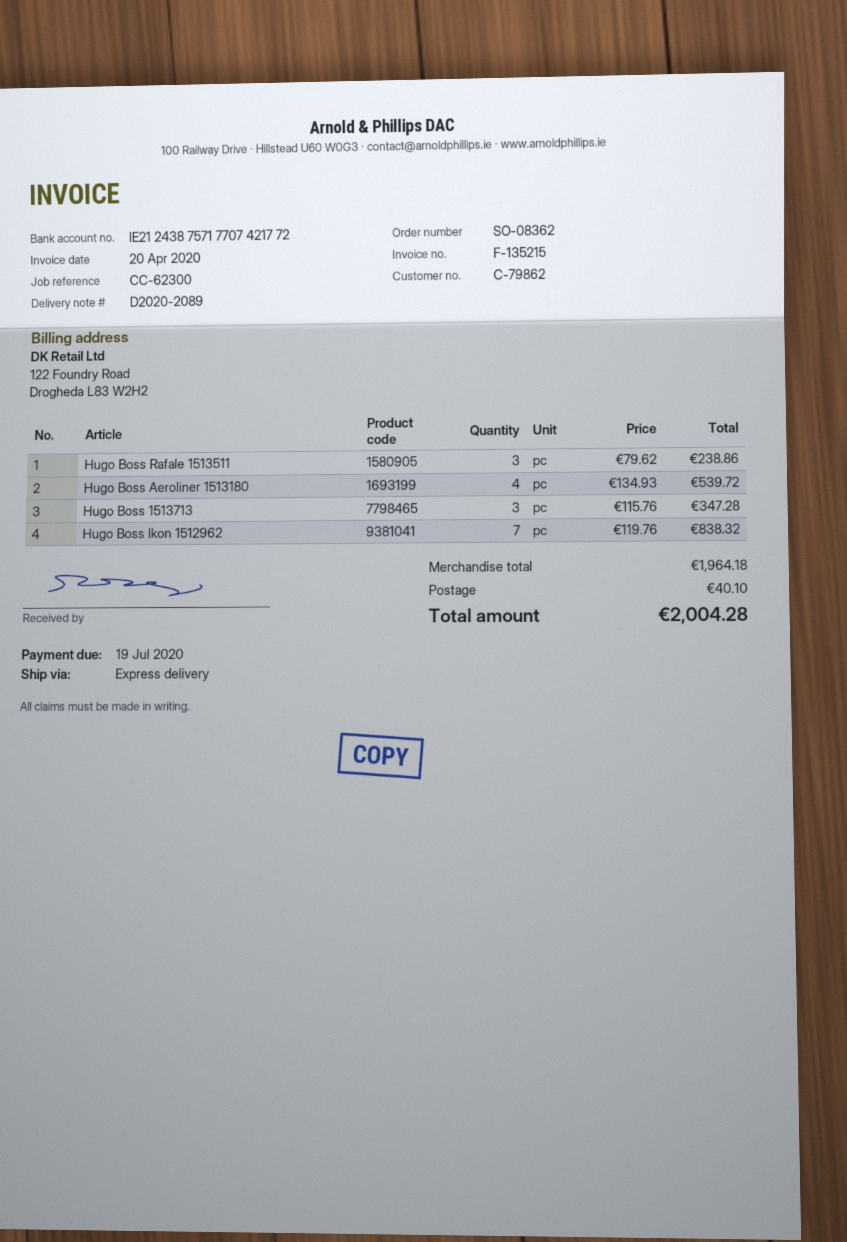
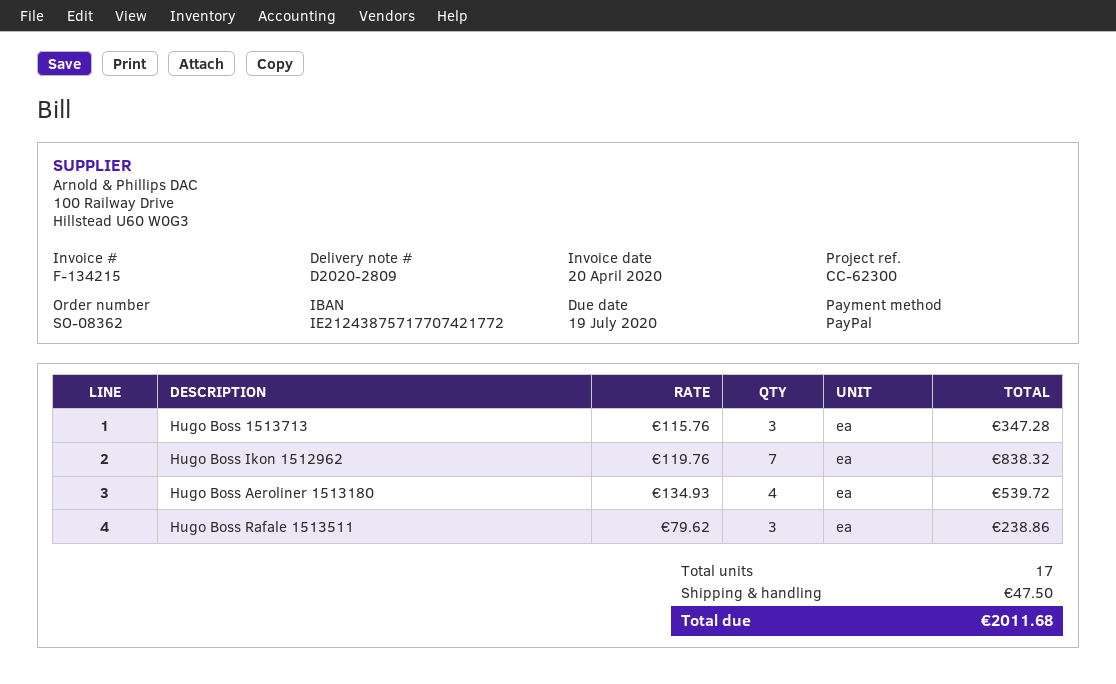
delivery note number: D2020-2089 -> D2020-2809
invoice number: F-135215 -> F-134215
shipping: 40.10 -> 47.50
total: 2004.28 -> 2011.68

